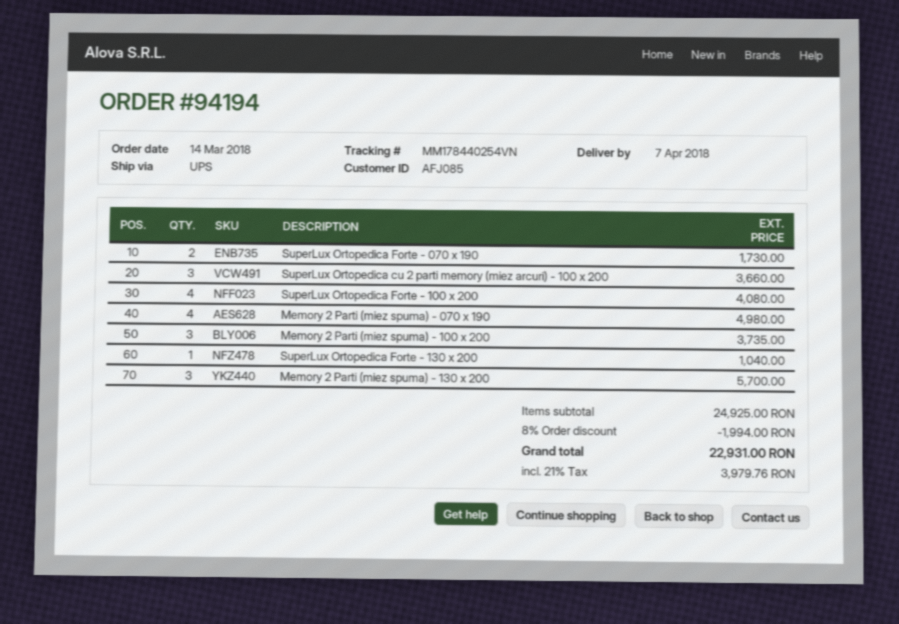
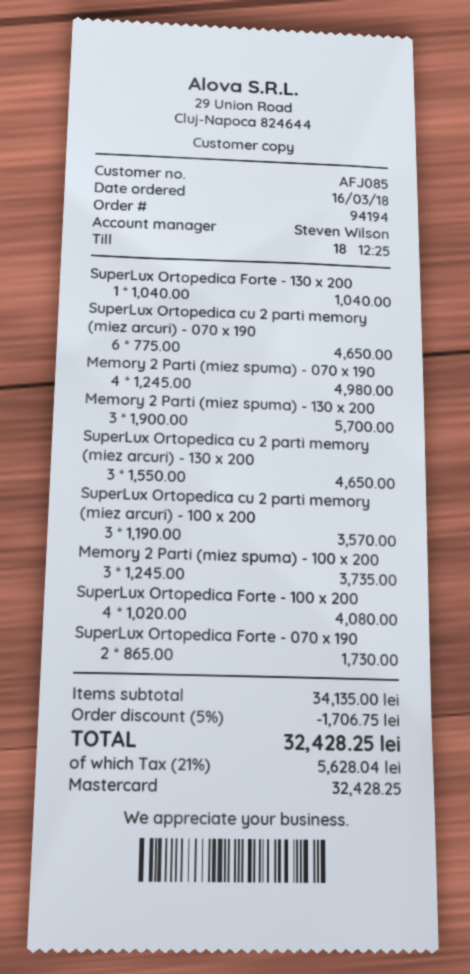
order date: 2018-03-14 -> 2018-03-16
SuperLux Ortopedica cu 2 parti memory (miez arcuri) - 100 x 200: 3 for 3660.00 -> 3 for 3570.00
SuperLux Ortopedica cu 2 parti memory (miez arcuri) - 070 x 190: none -> 6 for 4650.00
SuperLux Ortopedica cu 2 parti memory (miez arcuri) - 130 x 200: none -> 3 for 4650.00
subtotal: 24925.00 -> 34135.00
discount: 8% = 1994.00 -> 5% = 1706.75
tax: 21% = 3979.76 -> 21% = 5628.04
total: 22931.00 -> 32428.25

